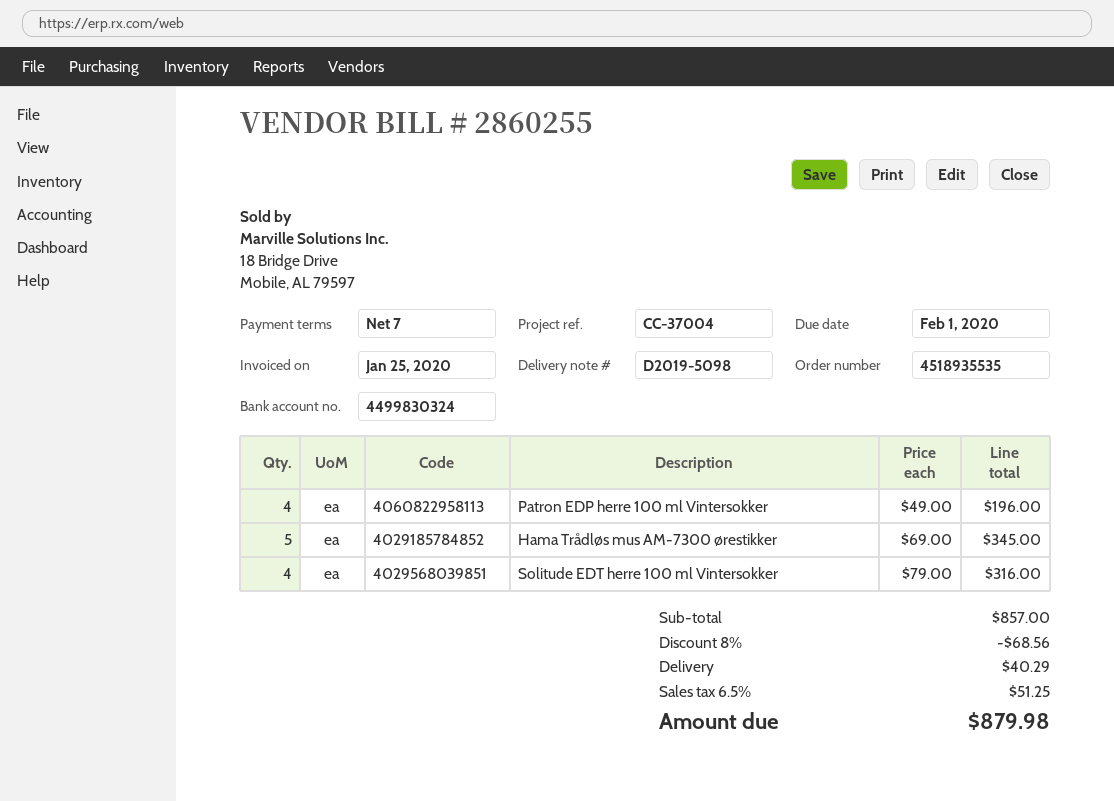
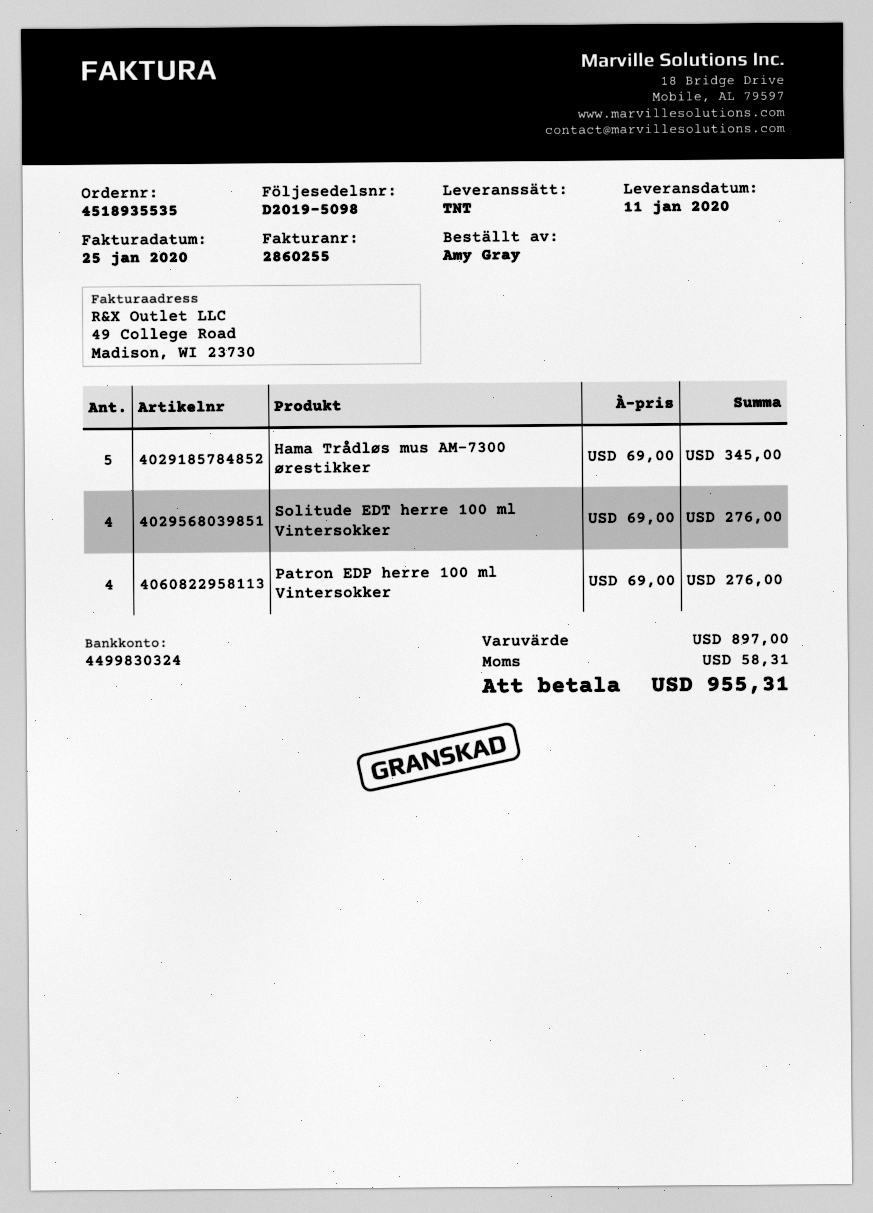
Patron EDP herre 100 ml Vintersokker: 4 x 49.00 = 196.00 -> 4 x 69.00 = 276.00
Solitude EDT herre 100 ml Vintersokker: 4 x 79.00 = 316.00 -> 4 x 69.00 = 276.00
subtotal: 857.00 -> 897.00
discount: 8% = 68.56 -> none
shipping: 40.29 -> none
tax: 51.25 -> 58.31
total: 879.98 -> 955.31

